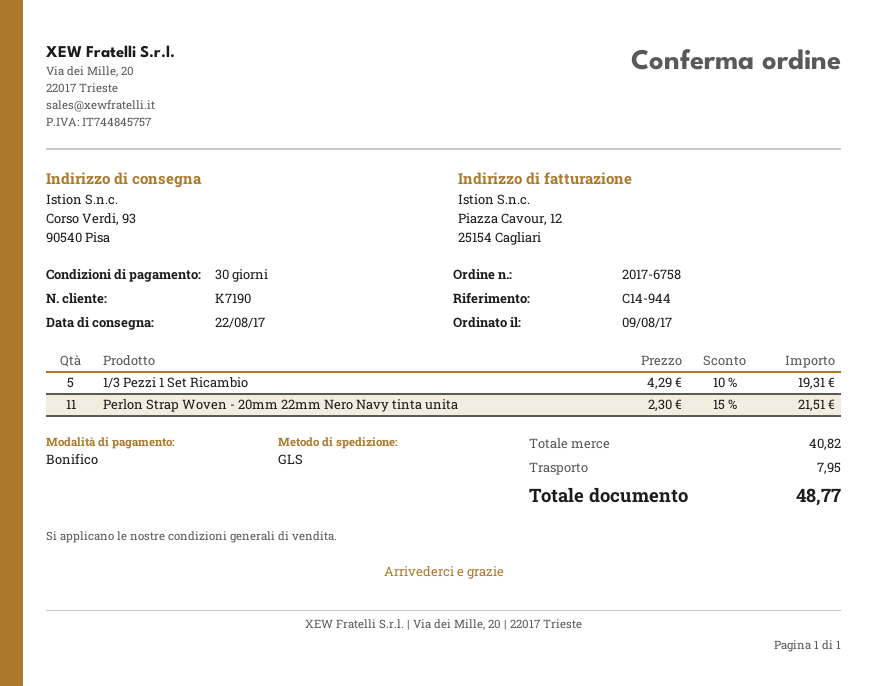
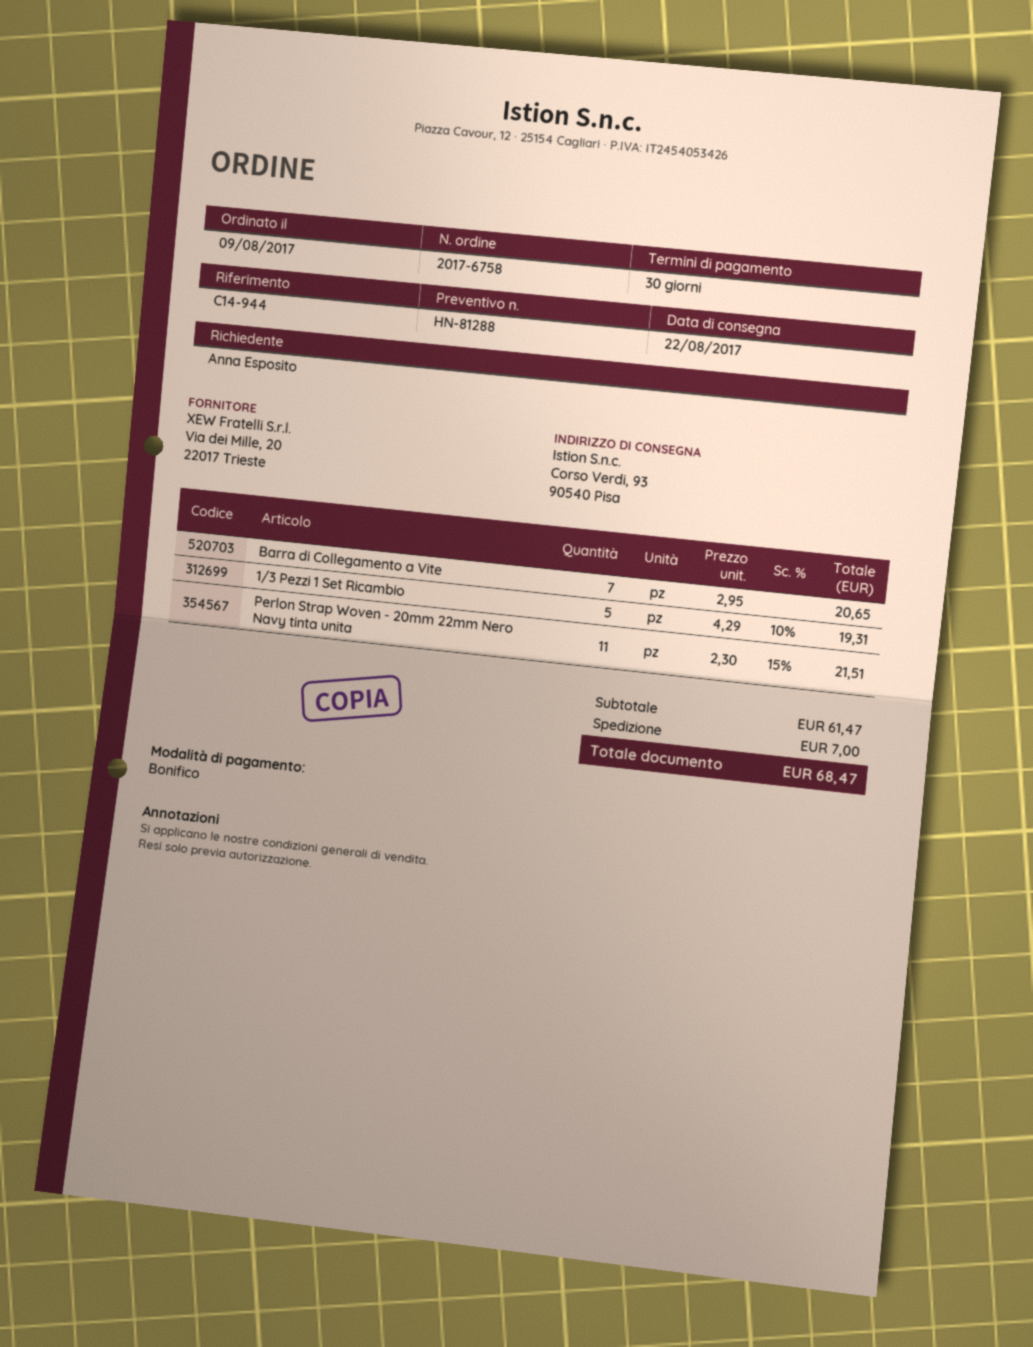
Barra di Collegamento a Vite: none -> 7 x 2.95 = 20.65
subtotal: 40.82 -> 61.47
shipping: 7.95 -> 7.00
total: 48.77 -> 68.47

